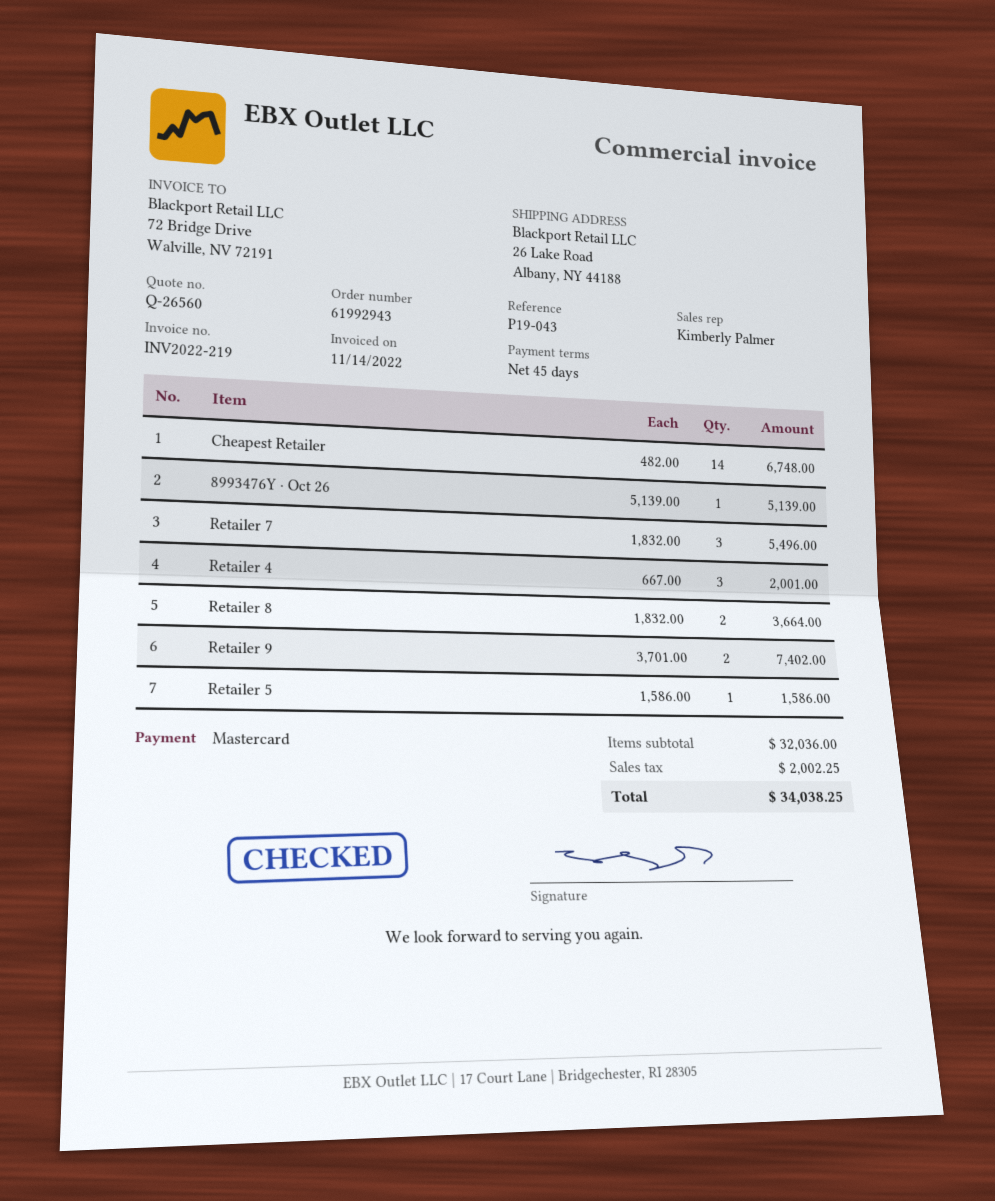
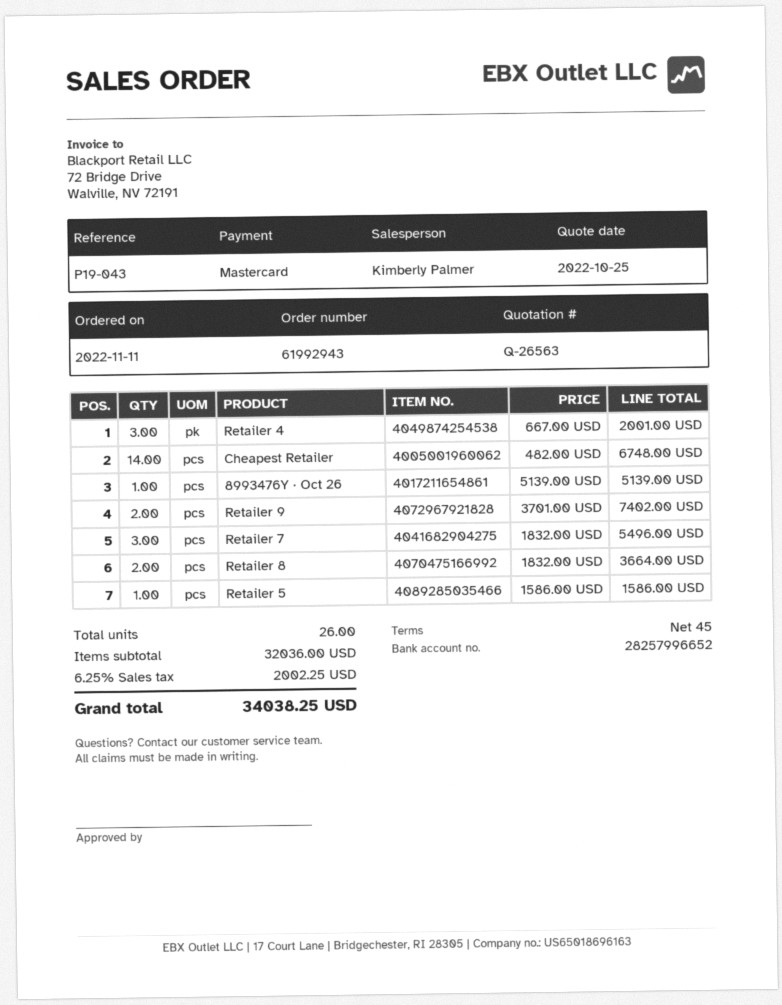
quote number: Q-26560 -> Q-26563

